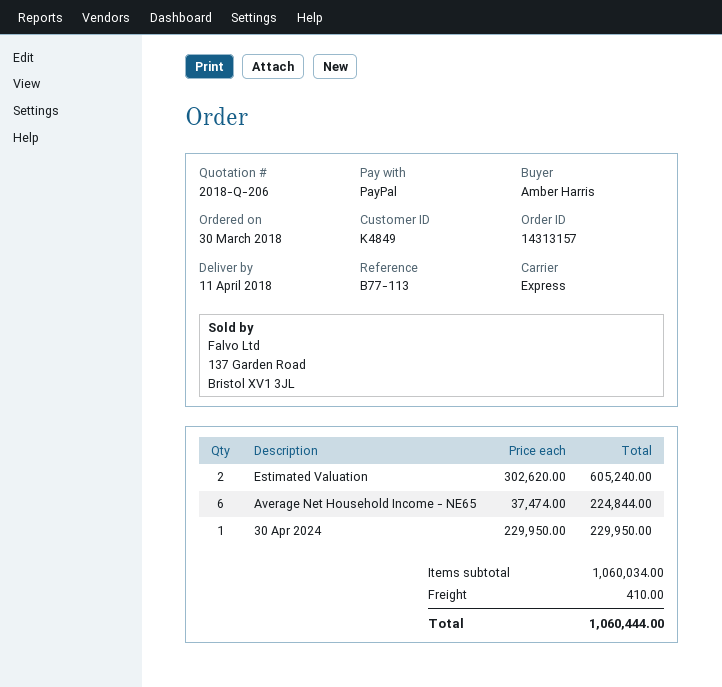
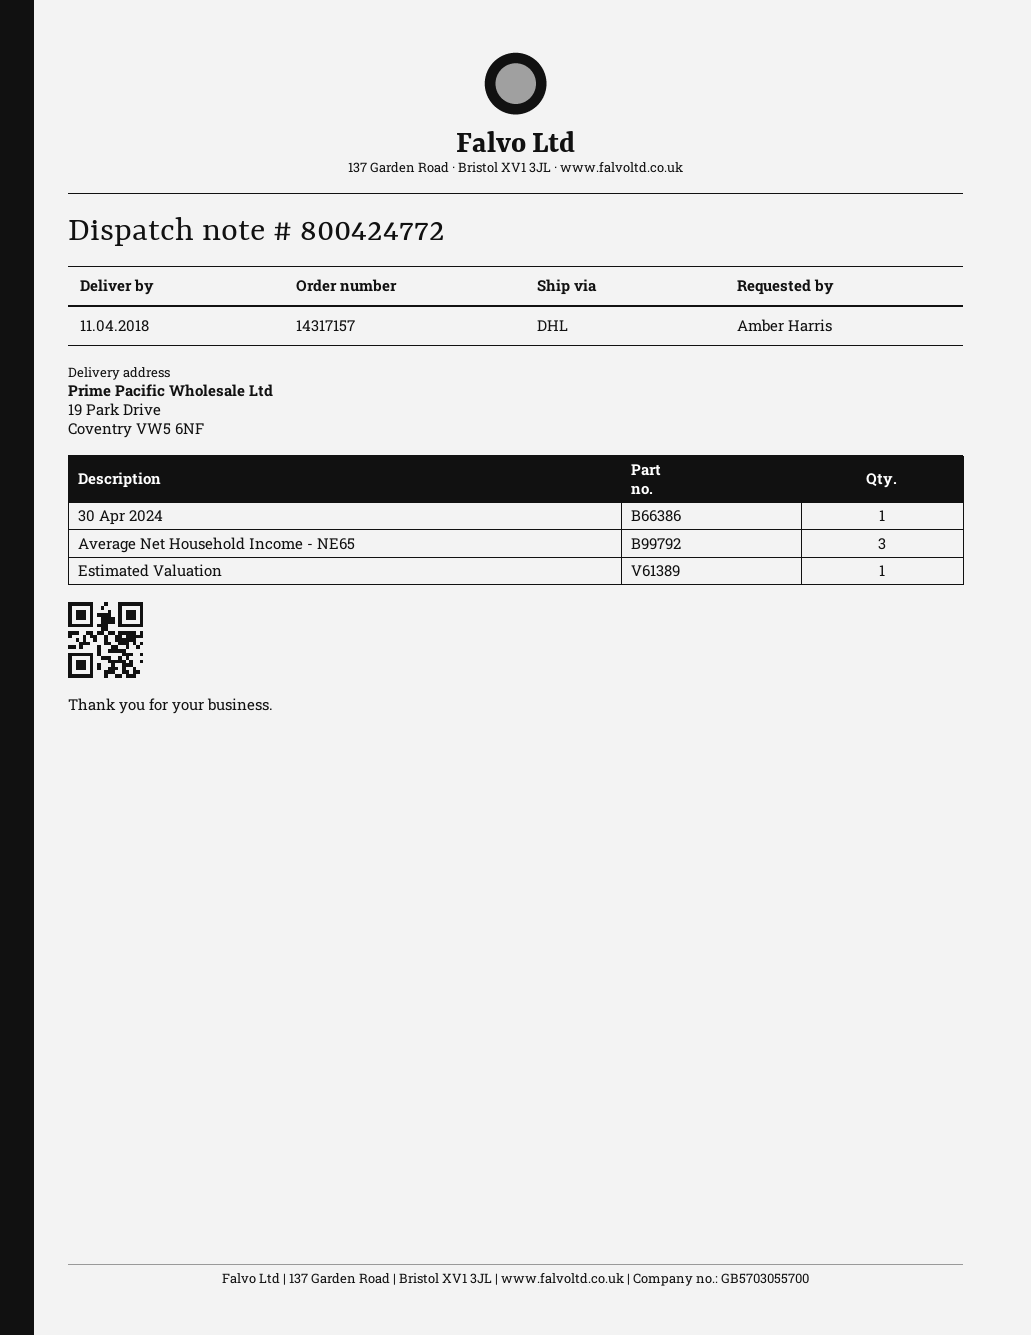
order number: 14313157 -> 14317157
shipping method: express -> DHL
Estimated Valuation: 2 -> 1
Average Net Household Income - NE65: 6 -> 3

